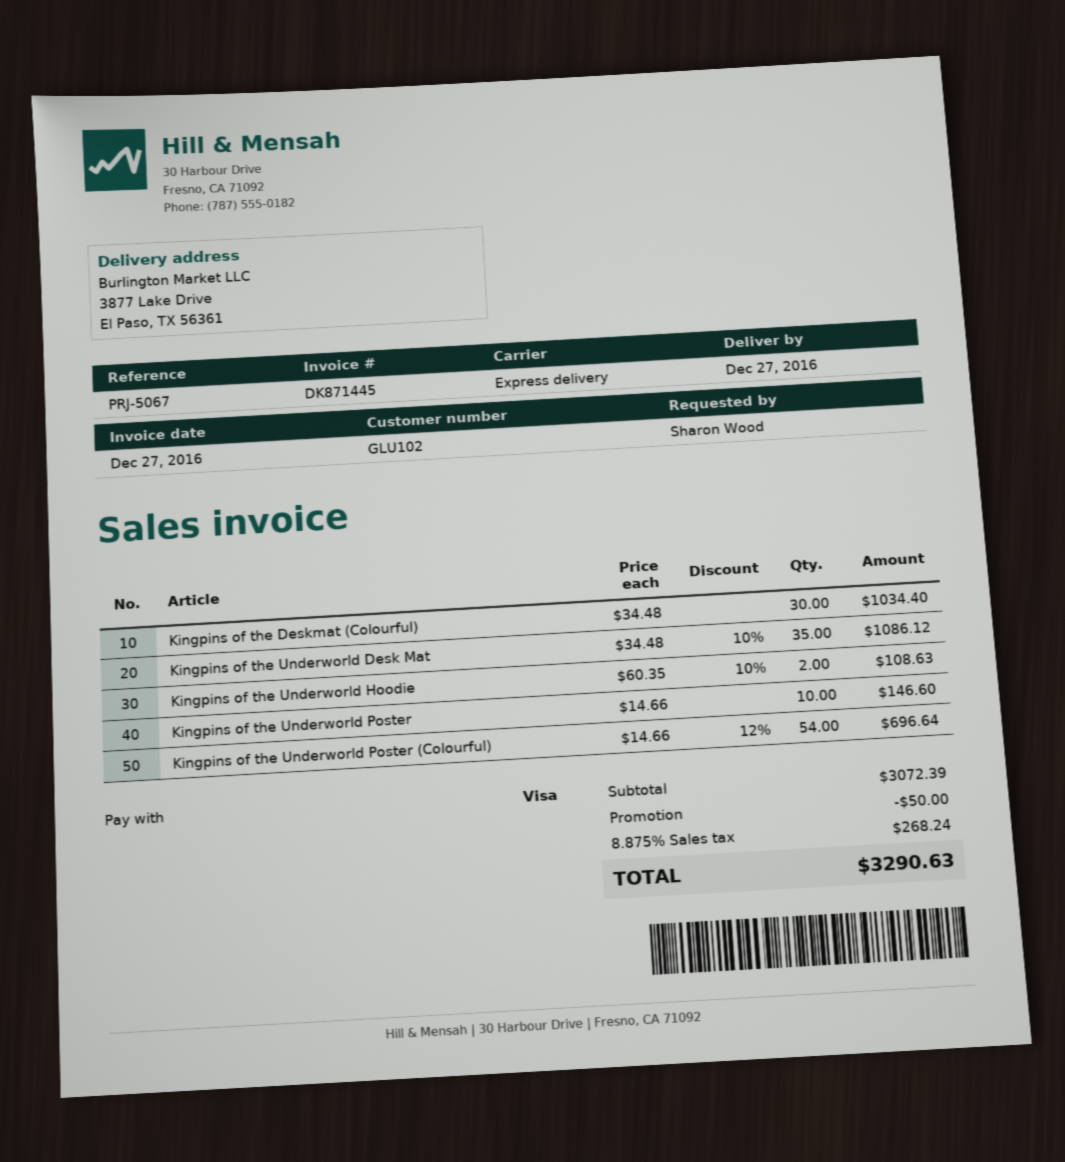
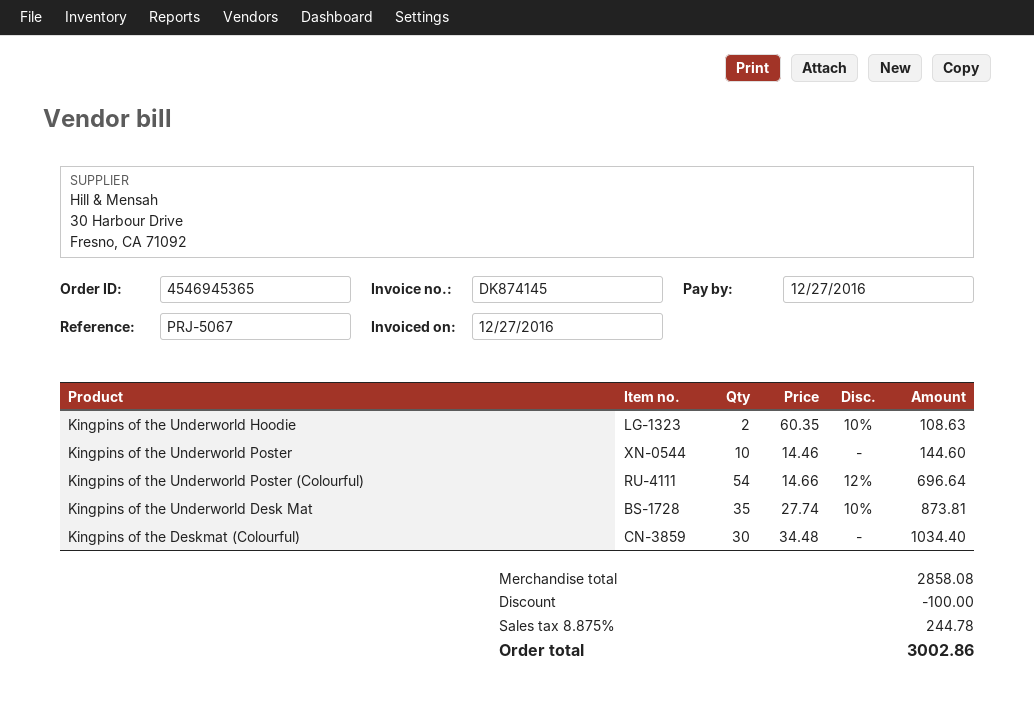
invoice number: DK871445 -> DK874145
Kingpins of the Underworld Desk Mat: 35 x 34.48 - 10% = 1086.12 -> 35 x 27.74 - 10% = 873.81
Kingpins of the Underworld Poster: 10 x 14.66 = 146.60 -> 10 x 14.46 = 144.60
subtotal: 3072.39 -> 2858.08
discount: 50.00 -> 100.00
tax: 8.875% = 268.24 -> 8.875% = 244.78
total: 3290.63 -> 3002.86

